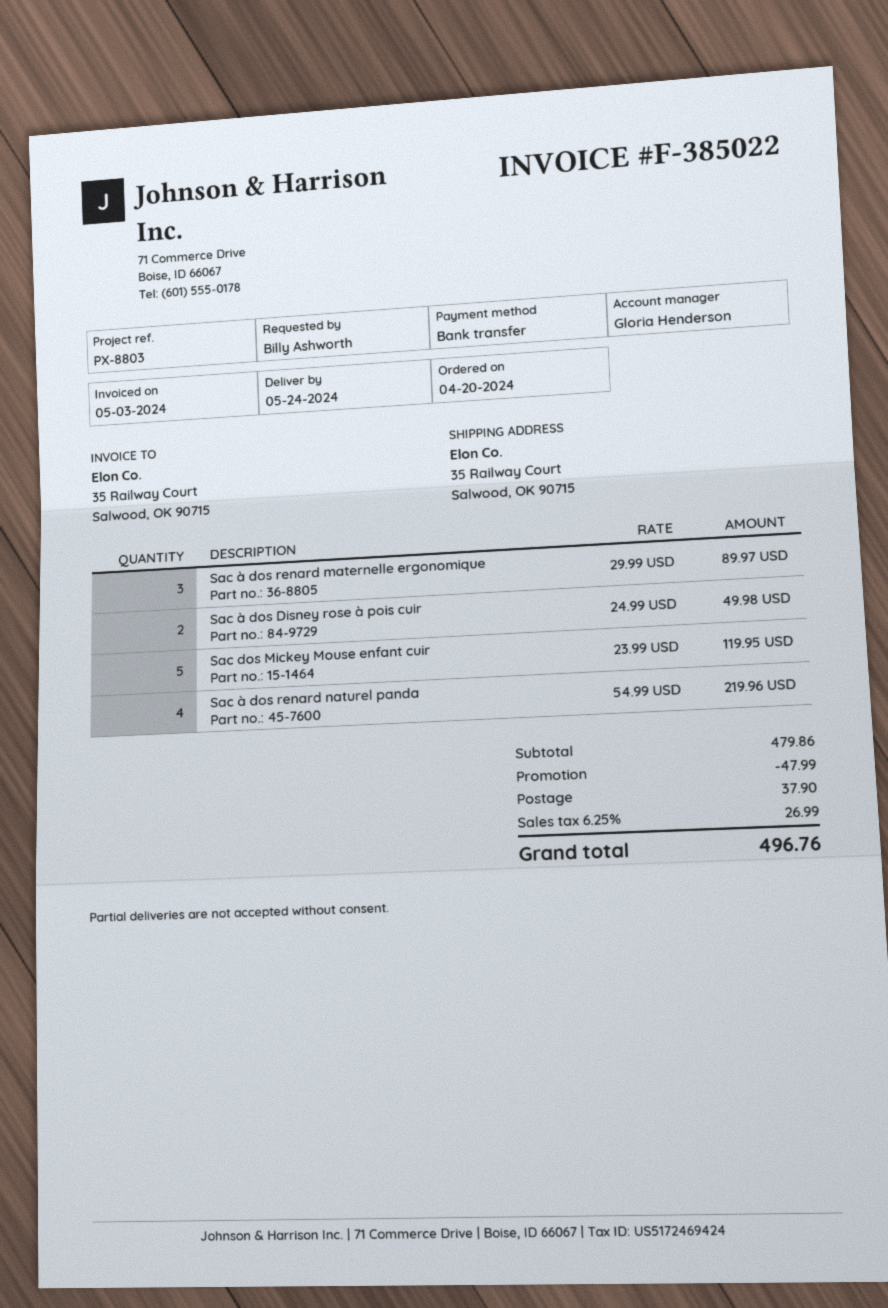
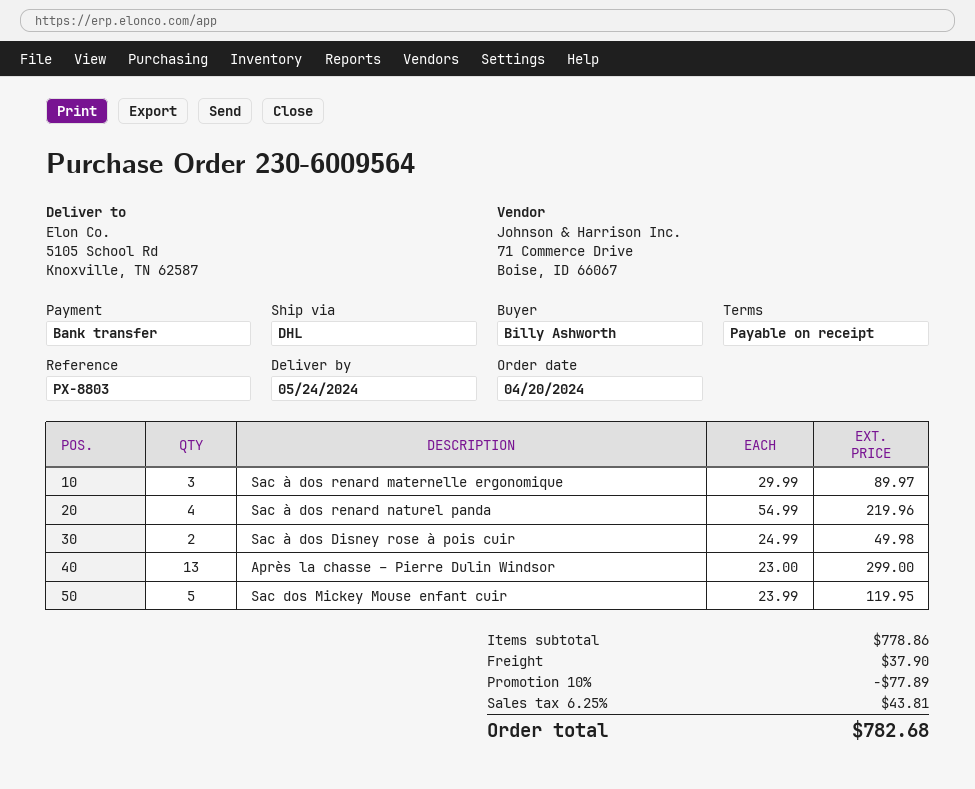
ship to: 35 Railway Court, Salwood, OK 90715 -> 5105 School Rd, Knoxville, TN 62587
Après la chasse – Pierre Dulin Windsor: none -> 13 x 23.00 = 299.00
subtotal: 479.86 -> 778.86
discount: 47.99 -> 77.89
tax: 6.25% = 26.99 -> 6.25% = 43.81
total: 496.76 -> 782.68

